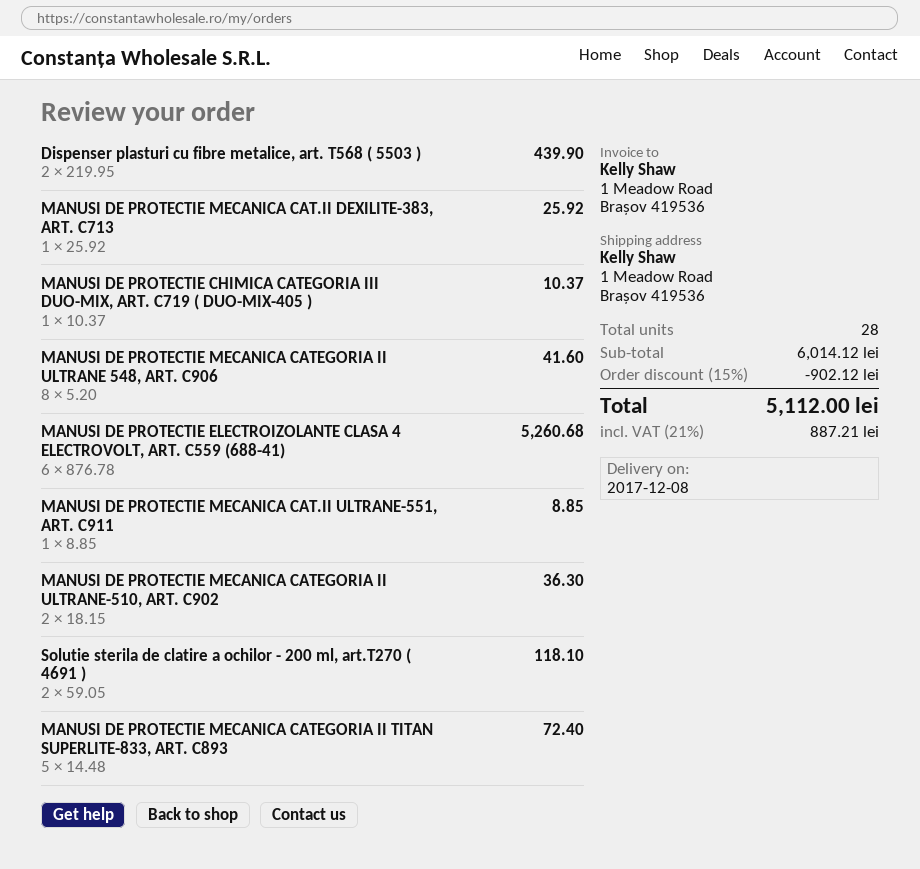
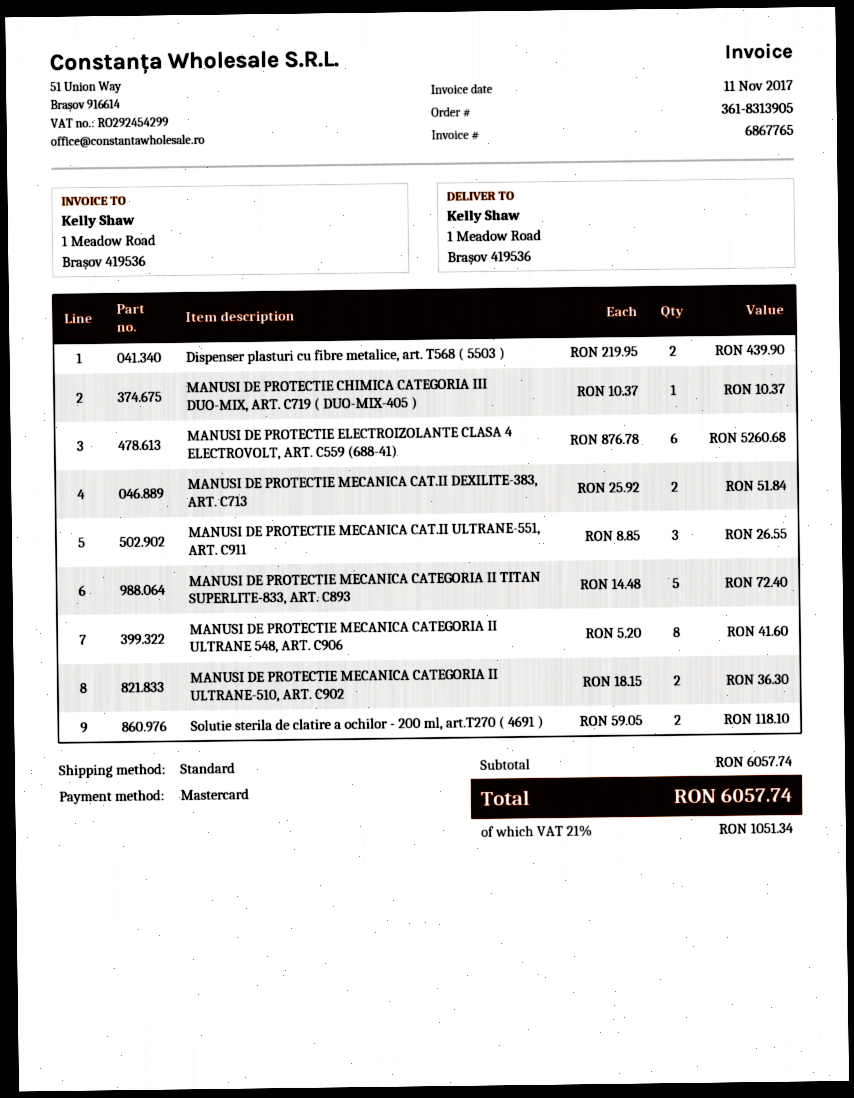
MANUSI DE PROTECTIE MECANICA CAT.II DEXILITE-383, ART. C713: 1 x 25.92 = 25.92 -> 2 x 25.92 = 51.84
MANUSI DE PROTECTIE MECANICA CAT.II ULTRANE-551, ART. C911: 1 x 8.85 = 8.85 -> 3 x 8.85 = 26.55
subtotal: 6014.12 -> 6057.74
discount: 15% = 902.12 -> none
tax: 21% = 887.21 -> 21% = 1051.34
total: 5112.00 -> 6057.74

